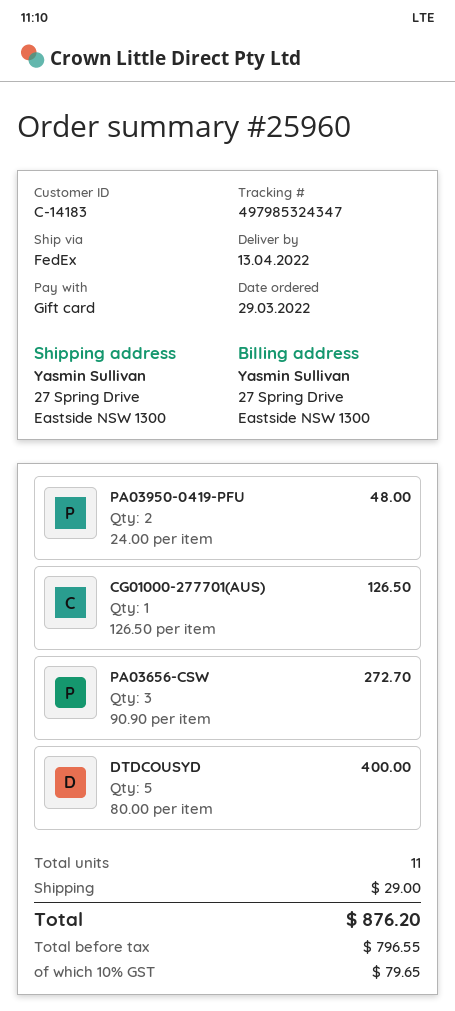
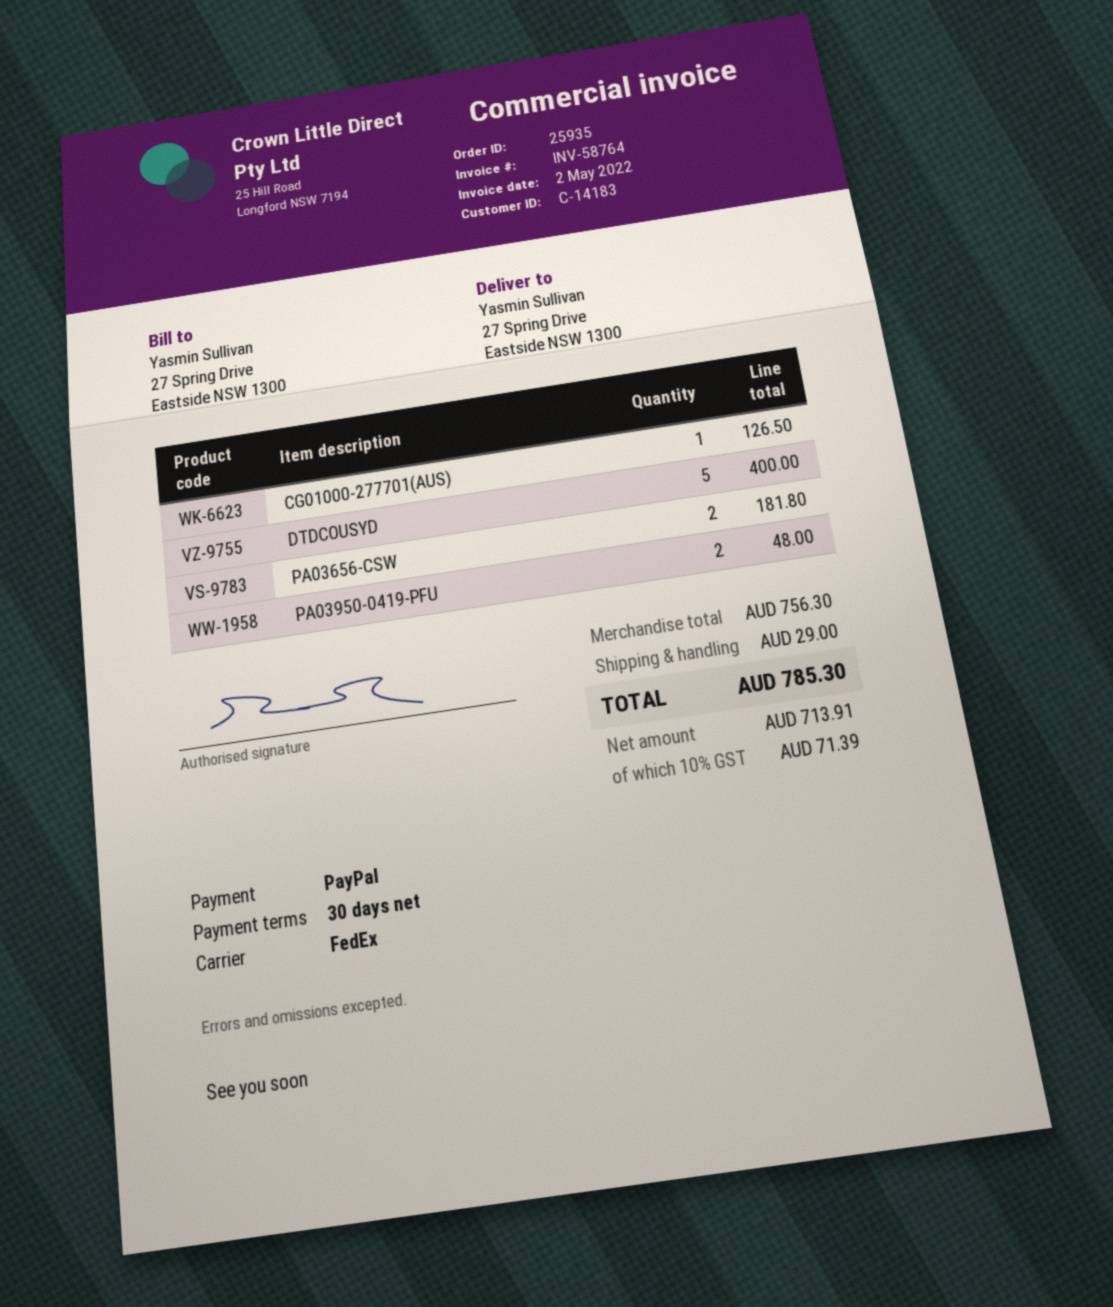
order number: 25960 -> 25935
payment method: gift card -> PayPal
PA03656-CSW: 3 for 272.70 -> 2 for 181.80
net: 796.55 -> 713.91
tax: 10% = 79.65 -> 10% = 71.39
total: 876.20 -> 785.30

